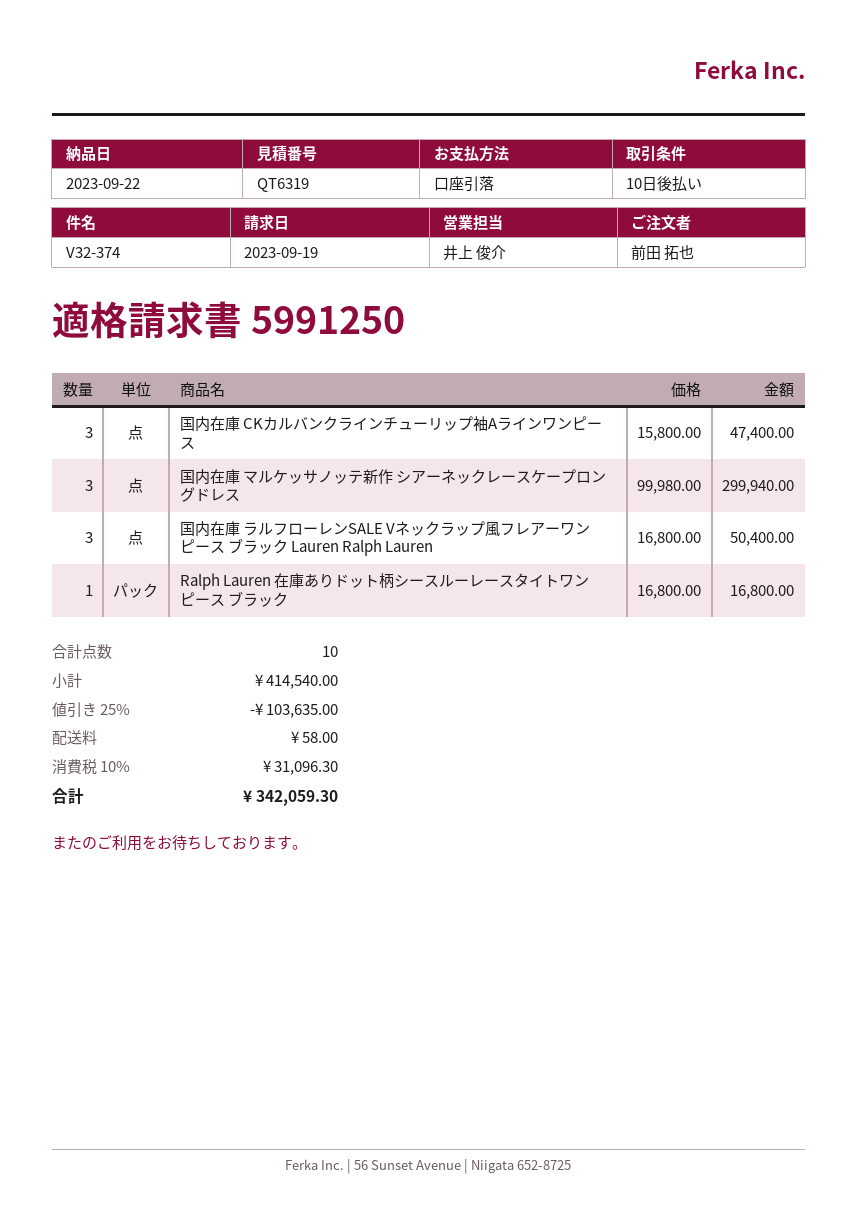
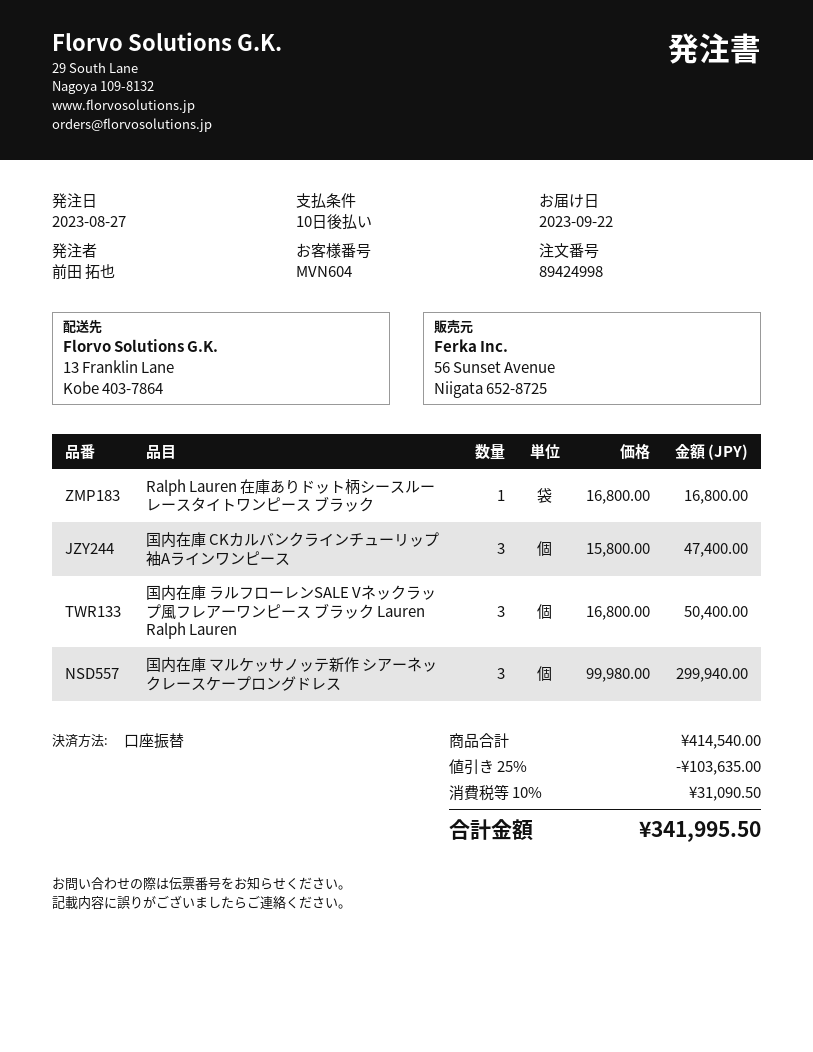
shipping: 58.00 -> none
tax: 10% = 31096.30 -> 10% = 31090.50
total: 342059.30 -> 341995.50

